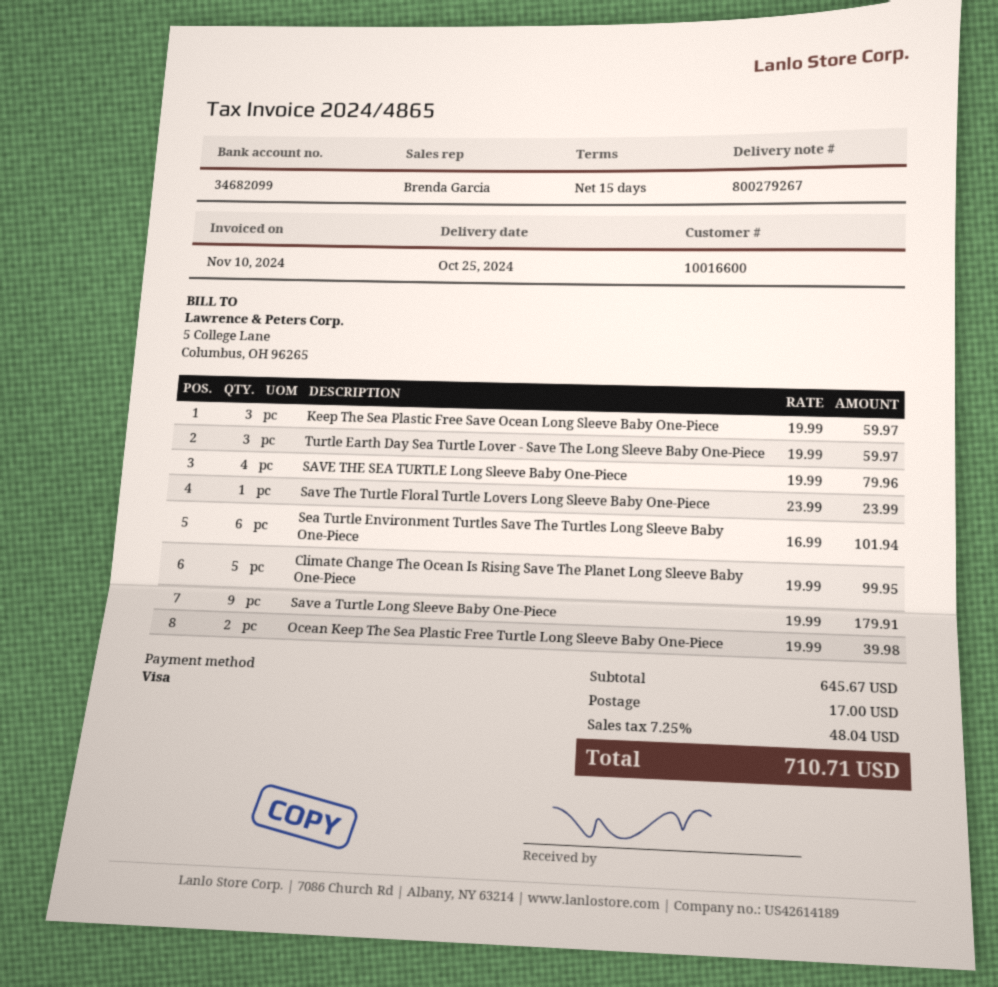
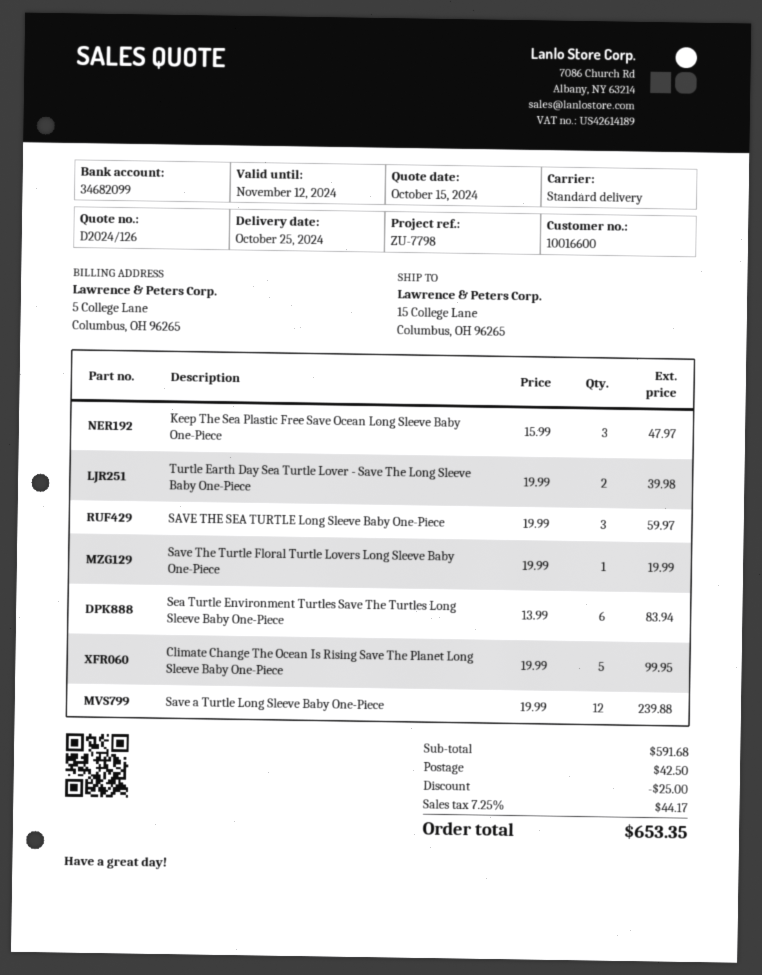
Keep The Sea Plastic Free Save Ocean Long Sleeve Baby One-Piece: 3 x 19.99 = 59.97 -> 3 x 15.99 = 47.97
Turtle Earth Day Sea Turtle Lover - Save The Long Sleeve Baby One-Piece: 3 x 19.99 = 59.97 -> 2 x 19.99 = 39.98
SAVE THE SEA TURTLE Long Sleeve Baby One-Piece: 4 x 19.99 = 79.96 -> 3 x 19.99 = 59.97
Save The Turtle Floral Turtle Lovers Long Sleeve Baby One-Piece: 1 x 23.99 = 23.99 -> 1 x 19.99 = 19.99
Sea Turtle Environment Turtles Save The Turtles Long Sleeve Baby One-Piece: 6 x 16.99 = 101.94 -> 6 x 13.99 = 83.94
Save a Turtle Long Sleeve Baby One-Piece: 9 x 19.99 = 179.91 -> 12 x 19.99 = 239.88
Ocean Keep The Sea Plastic Free Turtle Long Sleeve Baby One-Piece: 2 x 19.99 = 39.98 -> none
subtotal: 645.67 -> 591.68
discount: none -> 25.00
shipping: 17.00 -> 42.50
tax: 7.25% = 48.04 -> 7.25% = 44.17
total: 710.71 -> 653.35

